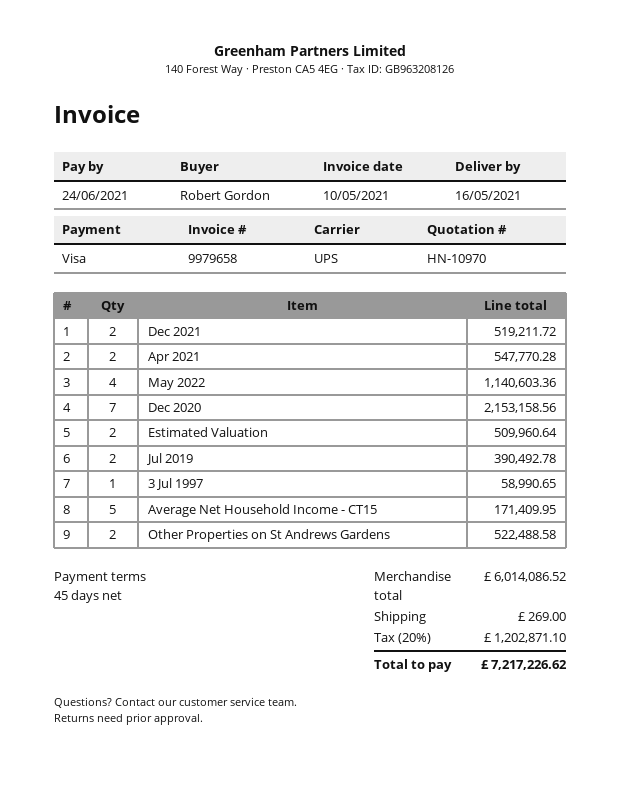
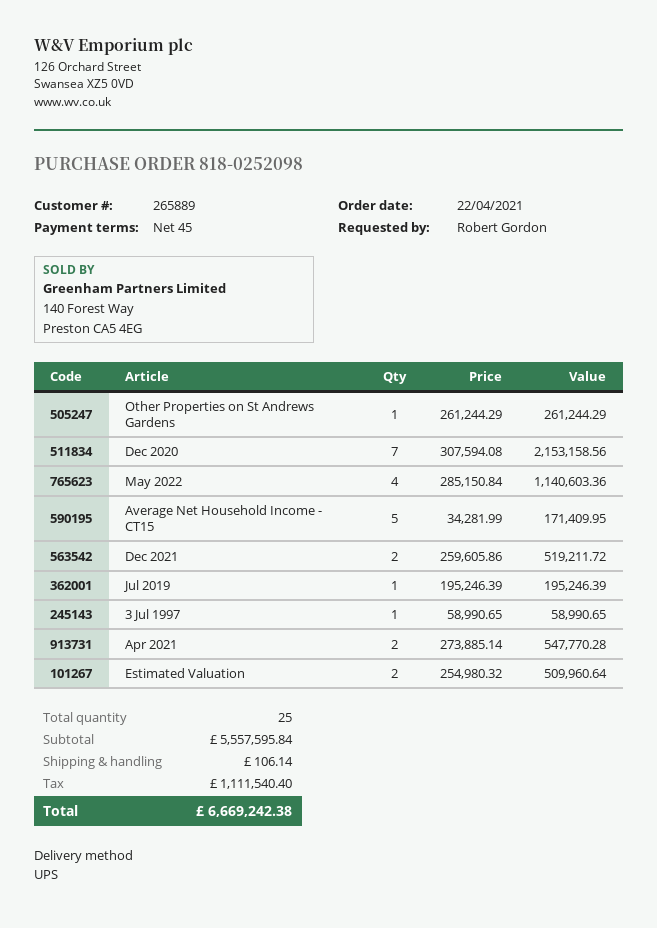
Jul 2019: 2 for 390492.78 -> 1 for 195246.39
Other Properties on St Andrews Gardens: 2 for 522488.58 -> 1 for 261244.29
subtotal: 6014086.52 -> 5557595.84
shipping: 269.00 -> 106.14
tax: 1202871.10 -> 1111540.40
total: 7217226.62 -> 6669242.38

